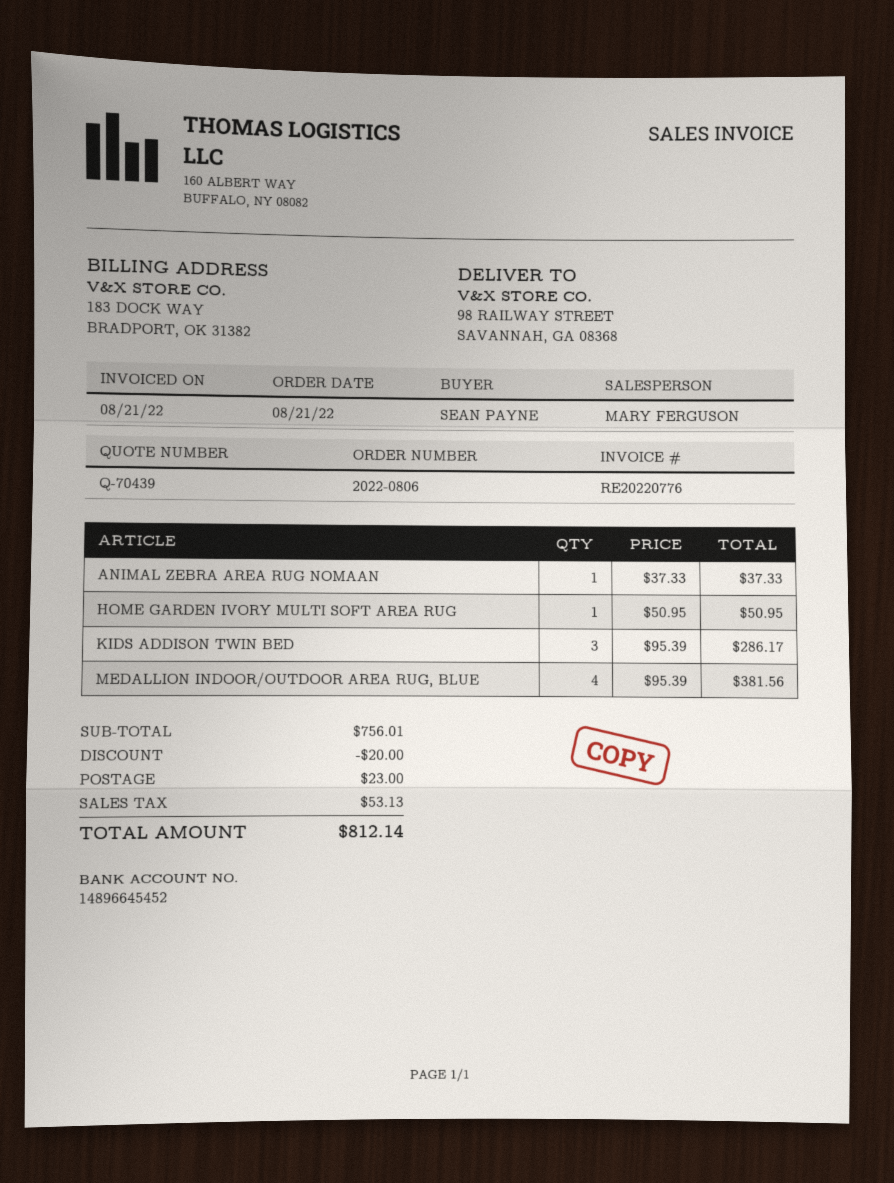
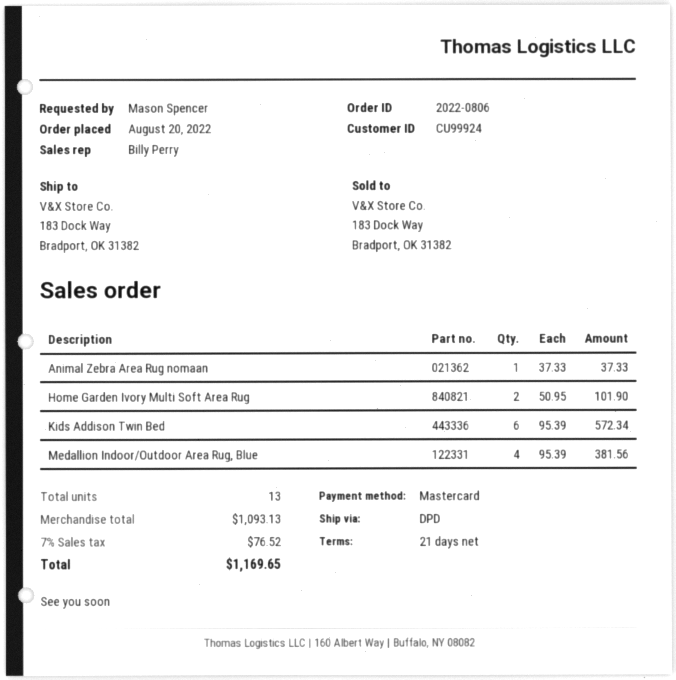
order date: 2022-08-21 -> 2022-08-20
ordered by: SEAN PAYNE -> Mason Spencer
sales rep: MARY FERGUSON -> Billy Perry
ship to: 98 RAILWAY STREET, SAVANNAH, GA 08368 -> 183 Dock Way, Bradport, OK 31382
HOME GARDEN IVORY MULTI SOFT AREA RUG: 1 x 50.95 = 50.95 -> 2 x 50.95 = 101.90
KIDS ADDISON TWIN BED: 3 x 95.39 = 286.17 -> 6 x 95.39 = 572.34
subtotal: 756.01 -> 1093.13
discount: 20.00 -> none
shipping: 23.00 -> none
tax: 53.13 -> 76.52
total: 812.14 -> 1169.65

